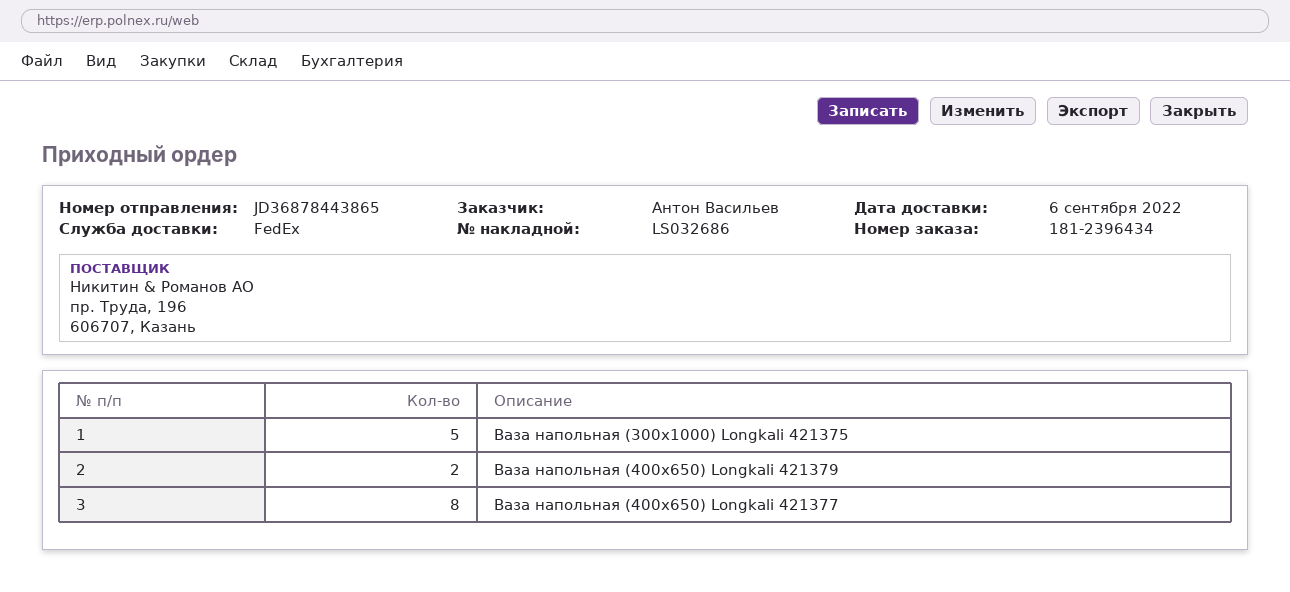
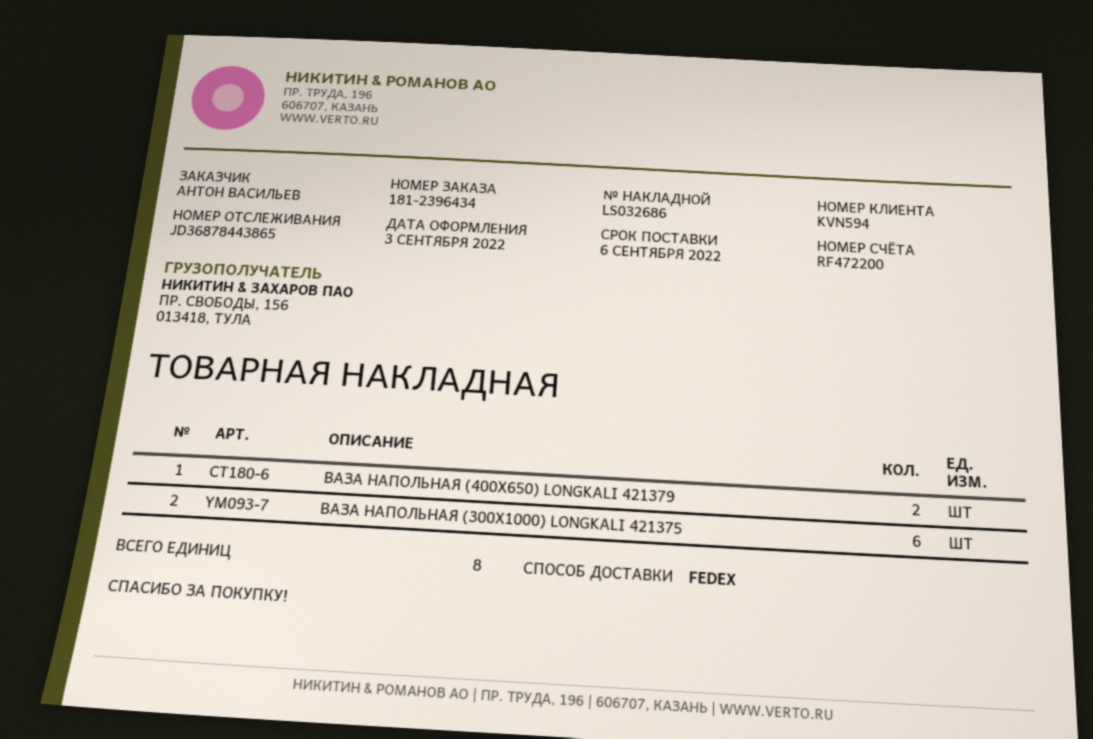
Ваза напольная (300x1000) Longkali 421375: 5 -> 6
Ваза напольная (400x650) Longkali 421377: 8 -> none

